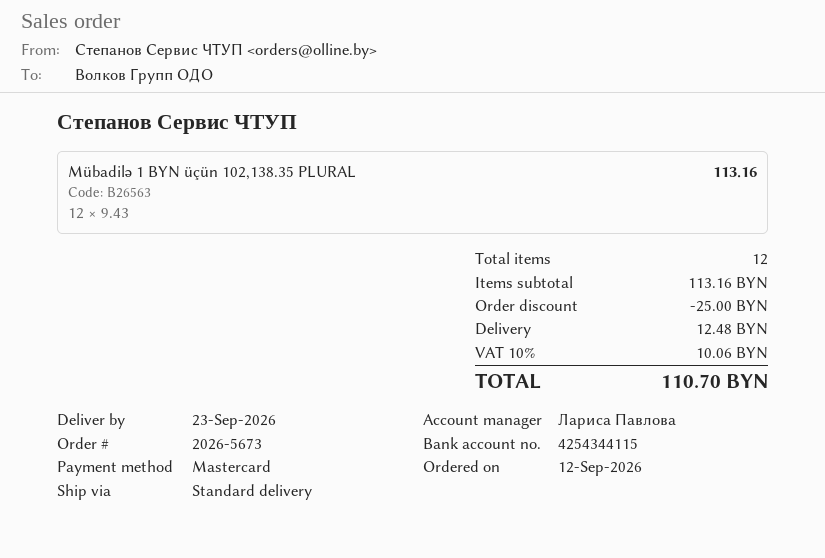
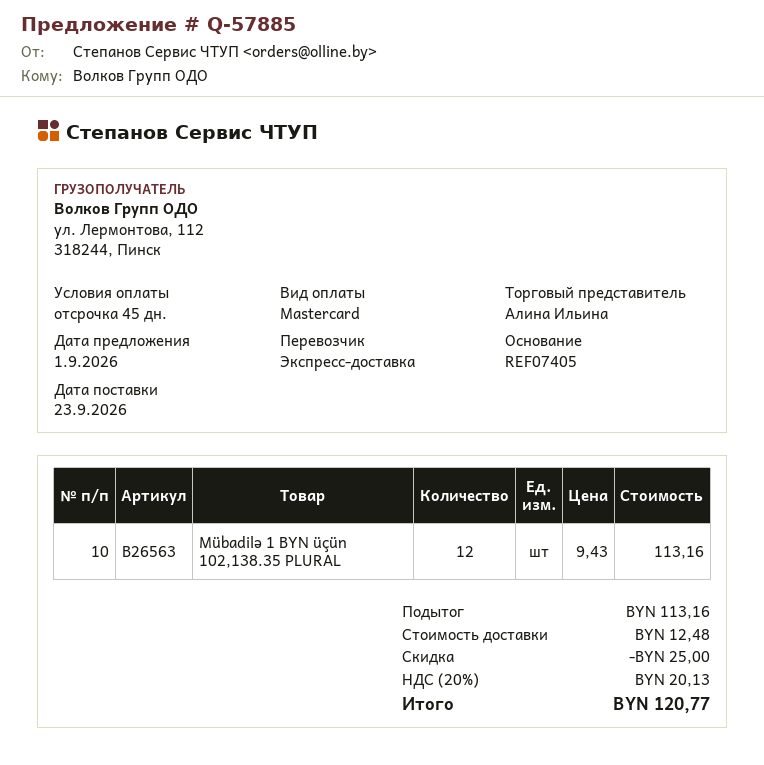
sales rep: Лариса Павлова -> Алина Ильина
shipping method: standard -> express
tax: 10% = 10.06 -> 20% = 20.13
total: 110.70 -> 120.77

